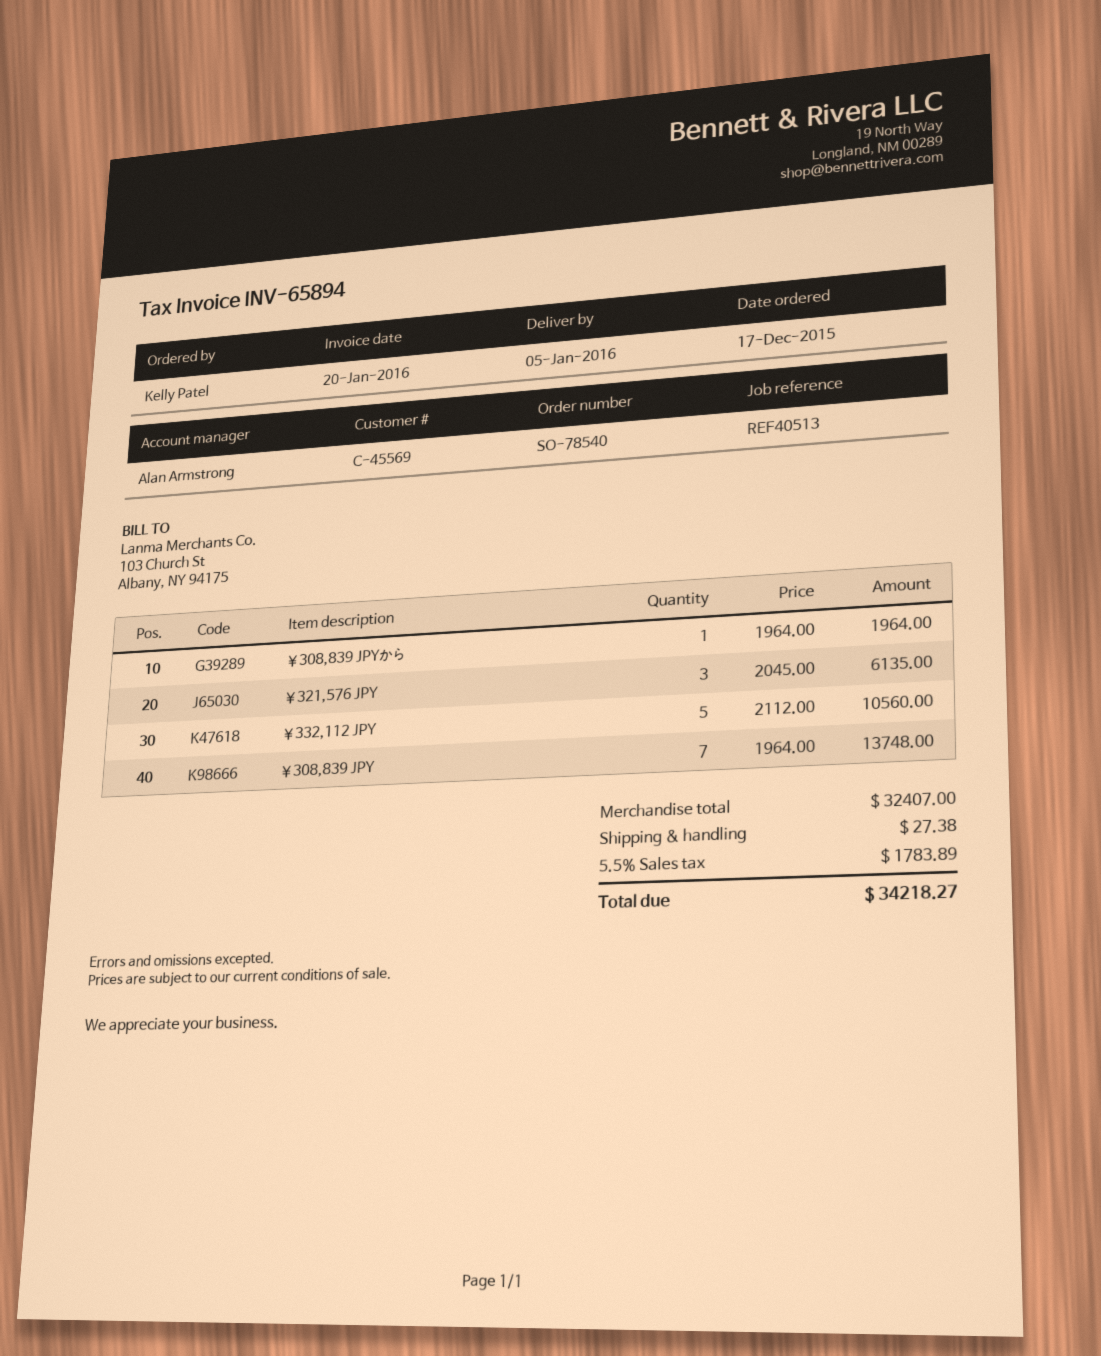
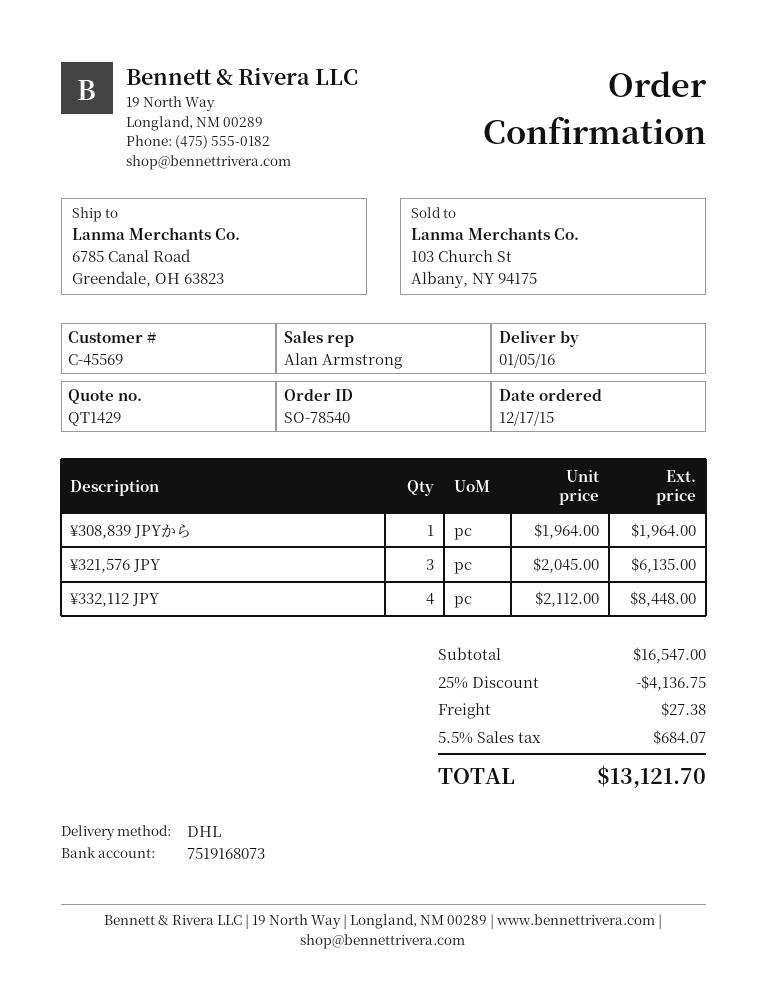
¥332,112 JPY: 5 x 2112.00 = 10560.00 -> 4 x 2112.00 = 8448.00
¥308,839 JPY: 7 x 1964.00 = 13748.00 -> none
subtotal: 32407.00 -> 16547.00
discount: none -> 25% = 4136.75
tax: 5.5% = 1783.89 -> 5.5% = 684.07
total: 34218.27 -> 13121.70

